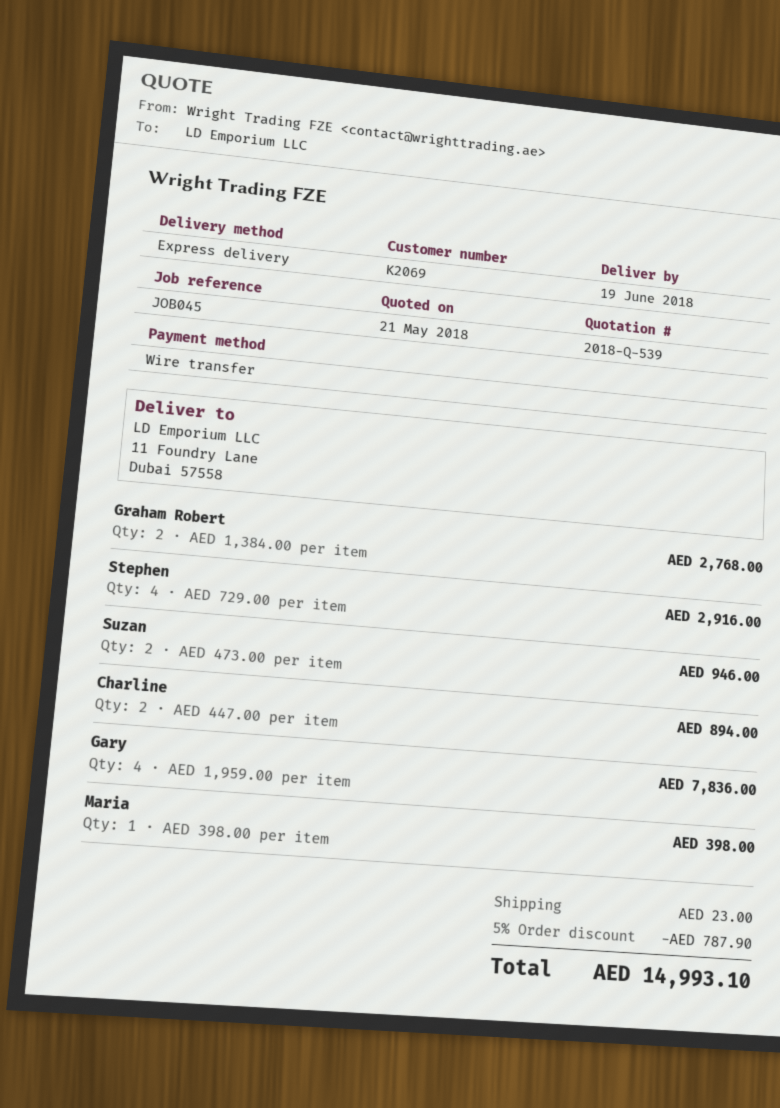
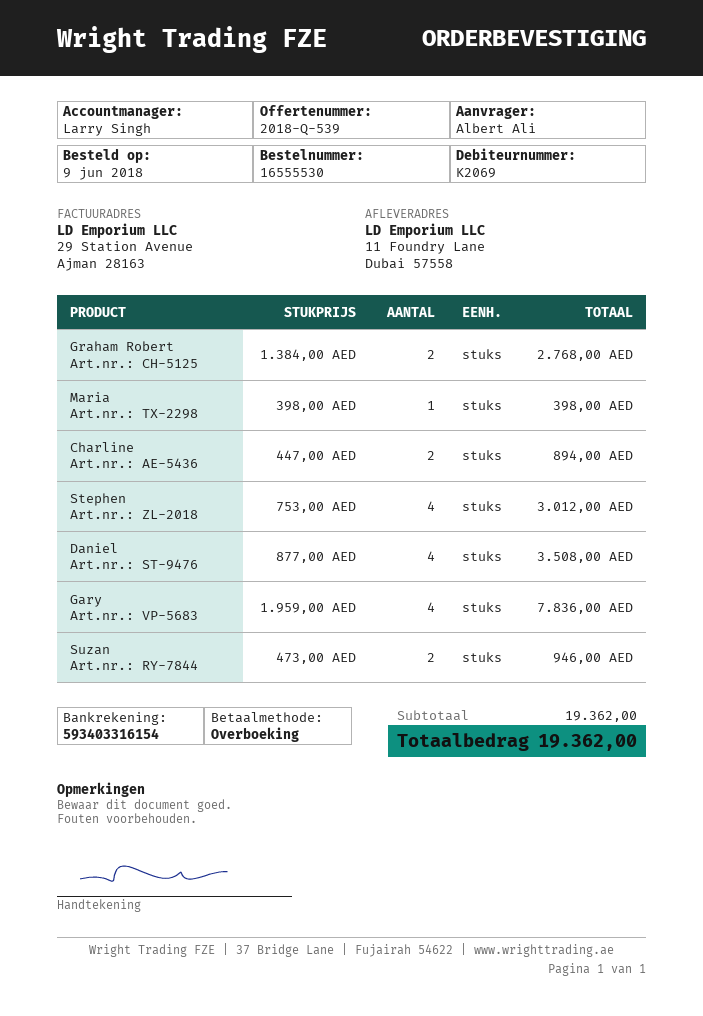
Stephen: 4 x 729.00 = 2916.00 -> 4 x 753.00 = 3012.00
Daniel: none -> 4 x 877.00 = 3508.00
discount: 5% = 787.90 -> none
shipping: 23.00 -> none
total: 14993.10 -> 19362.00

